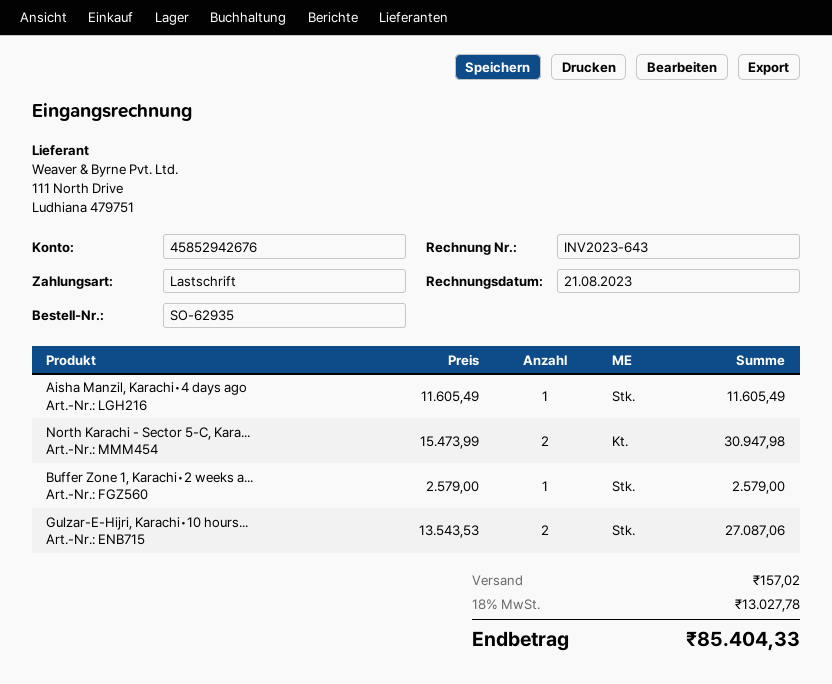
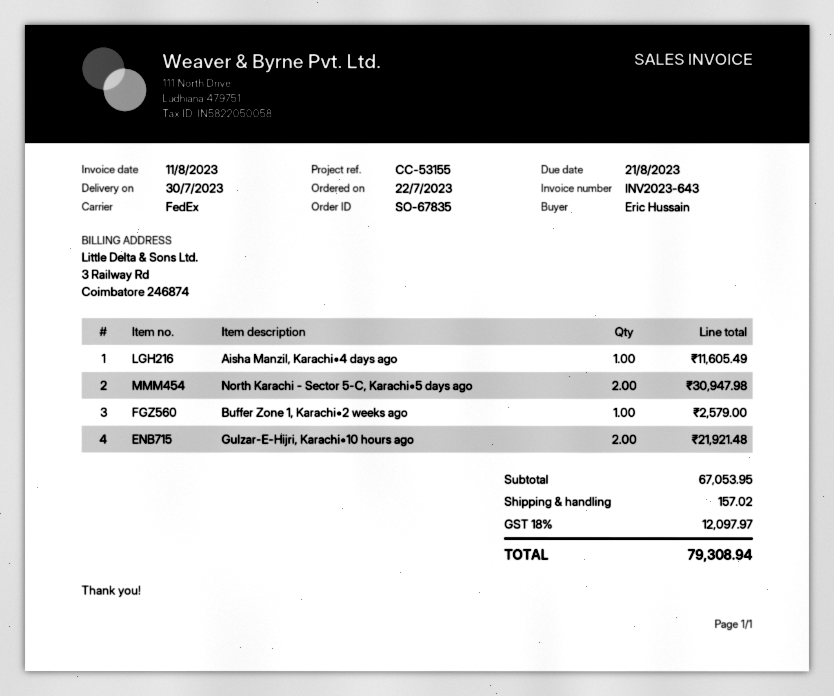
order number: SO-62935 -> SO-67835
invoice date: 2023-08-21 -> 2023-08-11
Gulzar-E-Hijri, Karachi•10 hours...: 2 for 27087.06 -> 2 for 21921.48
tax: 18% = 13027.78 -> 18% = 12097.97
total: 85404.33 -> 79308.94

